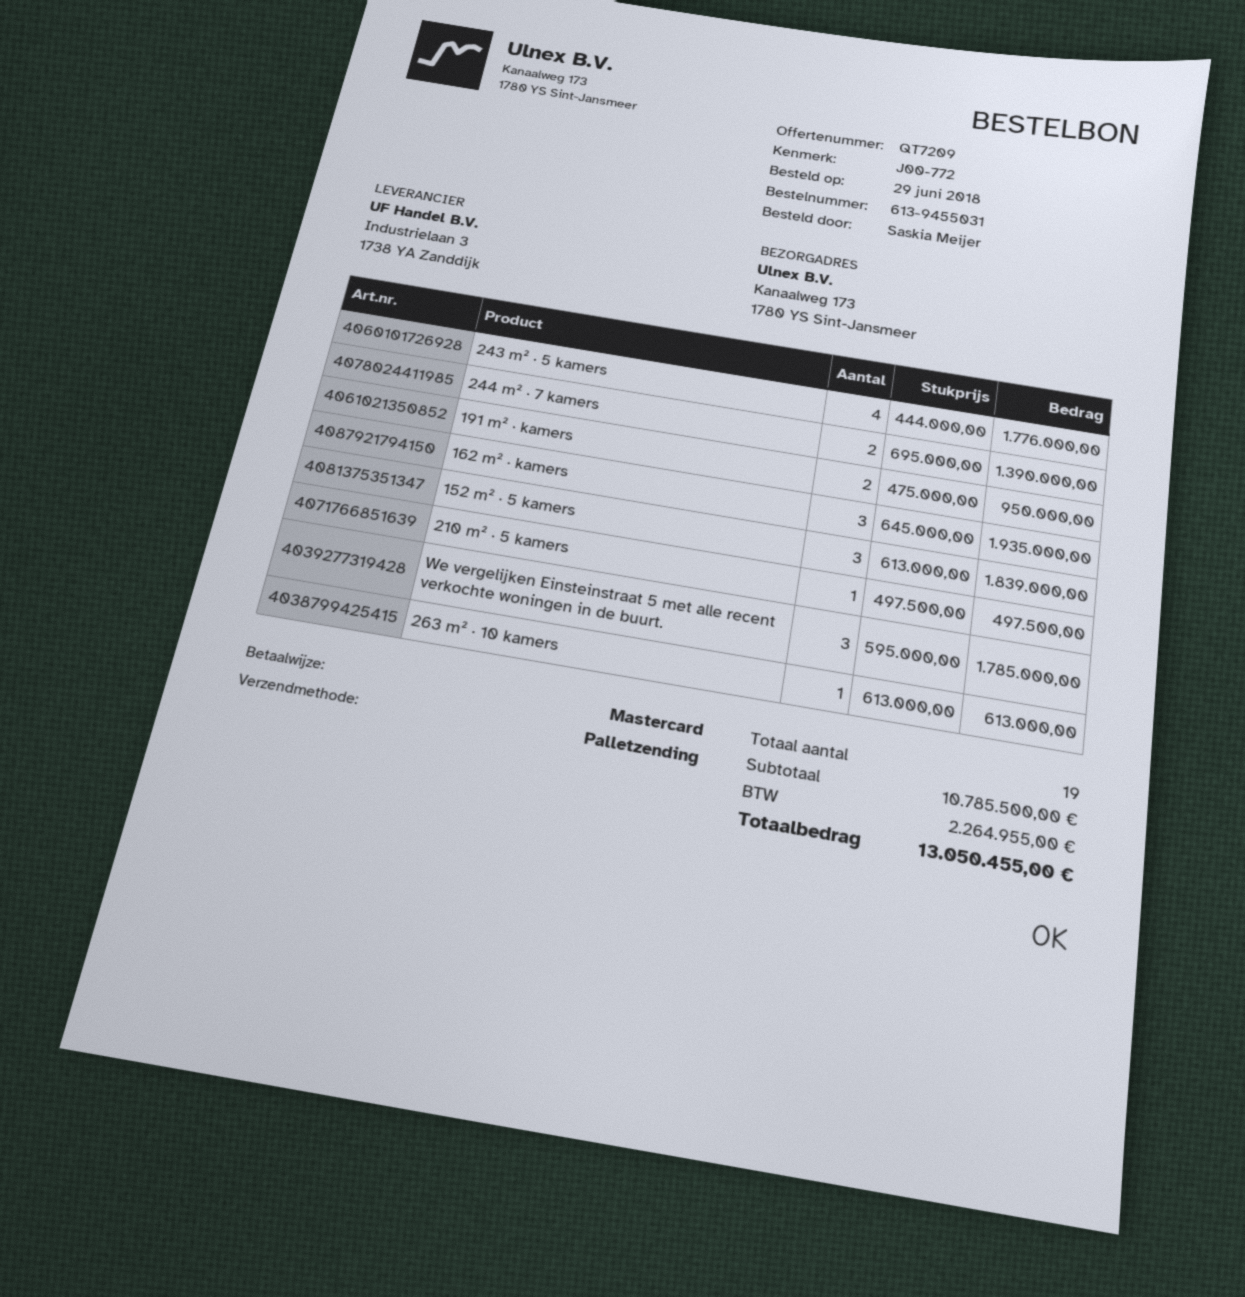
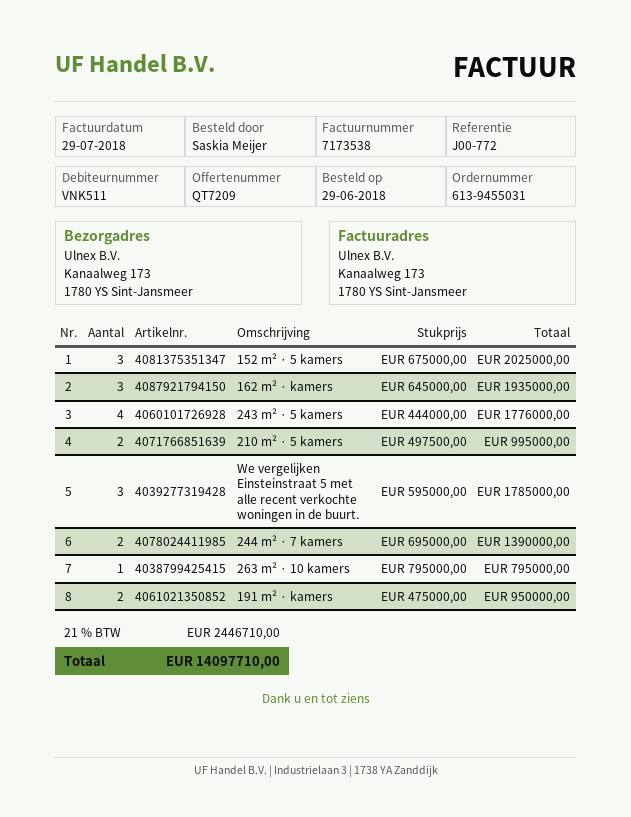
152 m² · 5 kamers: 3 x 613000.00 = 1839000.00 -> 3 x 675000.00 = 2025000.00
210 m² · 5 kamers: 1 x 497500.00 = 497500.00 -> 2 x 497500.00 = 995000.00
263 m² · 10 kamers: 1 x 613000.00 = 613000.00 -> 1 x 795000.00 = 795000.00
tax: 2264955.00 -> 2446710.00
total: 13050455.00 -> 14097710.00

